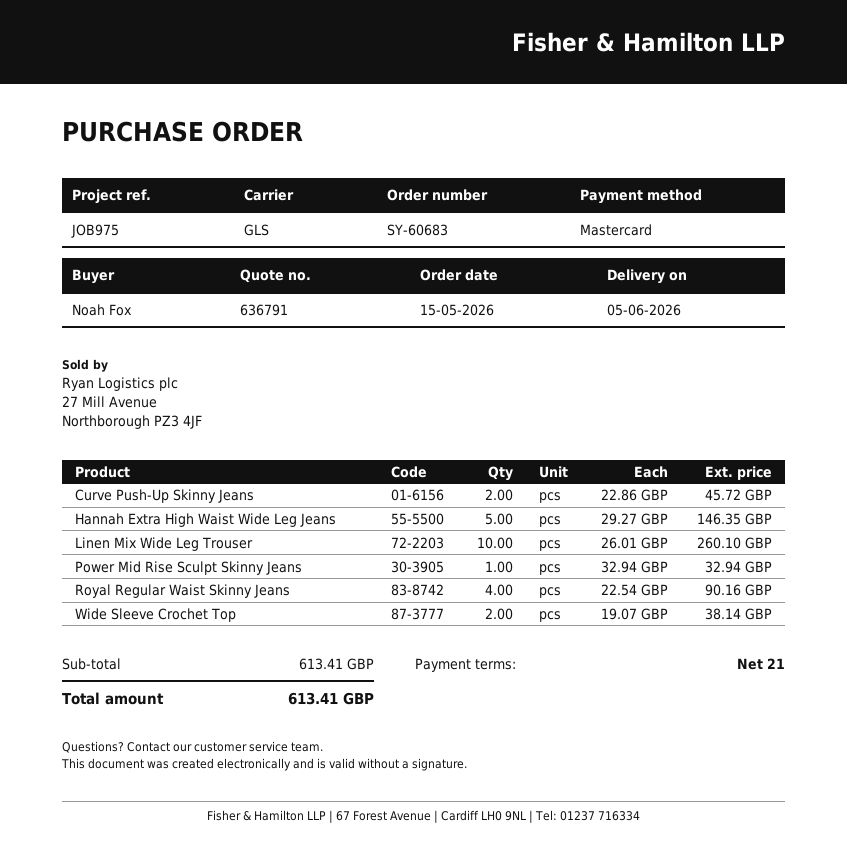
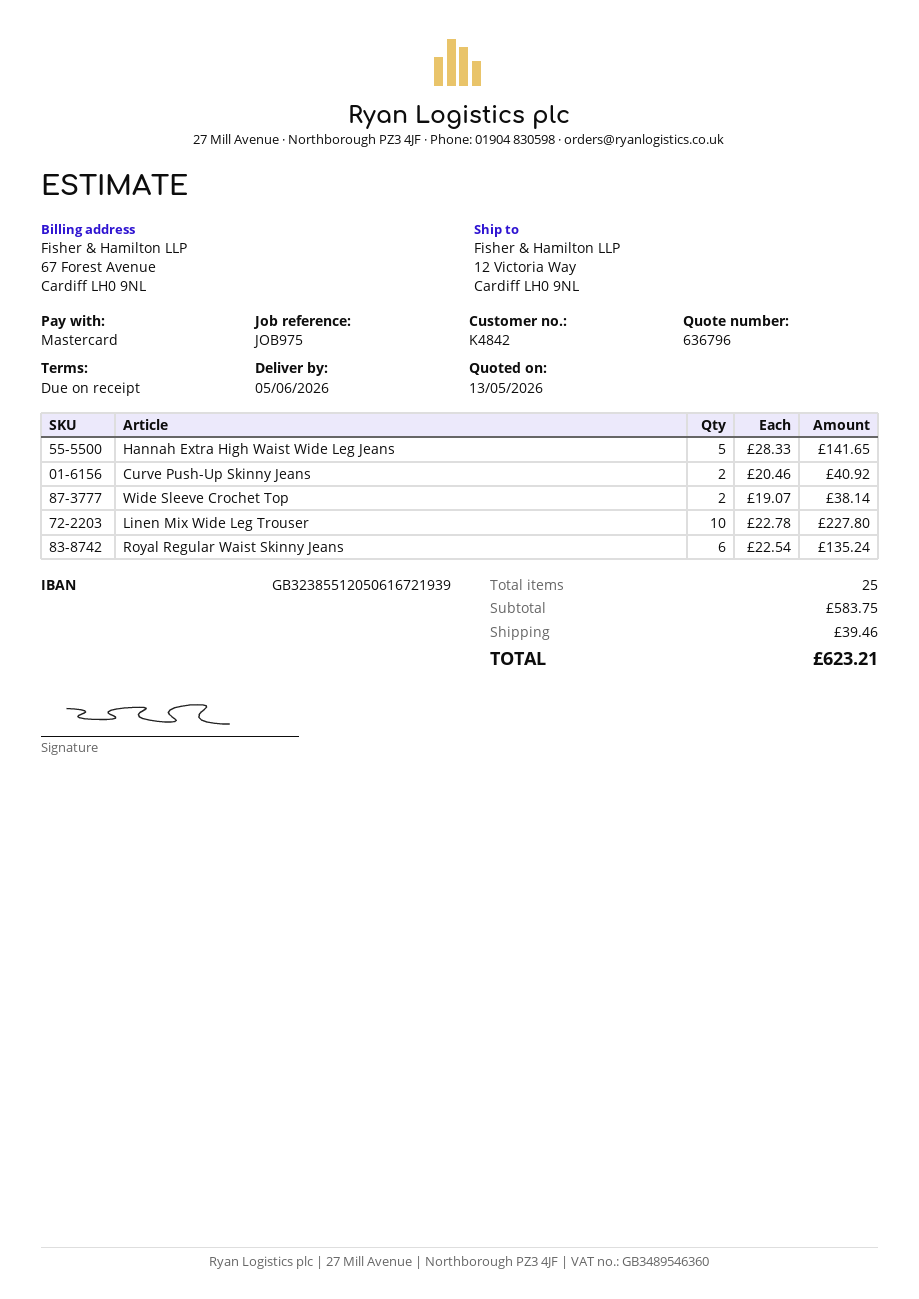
quote number: 636791 -> 636796
payment terms: 21 days -> on receipt
Curve Push-Up Skinny Jeans: 2 x 22.86 = 45.72 -> 2 x 20.46 = 40.92
Hannah Extra High Waist Wide Leg Jeans: 5 x 29.27 = 146.35 -> 5 x 28.33 = 141.65
Linen Mix Wide Leg Trouser: 10 x 26.01 = 260.10 -> 10 x 22.78 = 227.80
Power Mid Rise Sculpt Skinny Jeans: 1 x 32.94 = 32.94 -> none
Royal Regular Waist Skinny Jeans: 4 x 22.54 = 90.16 -> 6 x 22.54 = 135.24
subtotal: 613.41 -> 583.75
shipping: none -> 39.46
total: 613.41 -> 623.21

